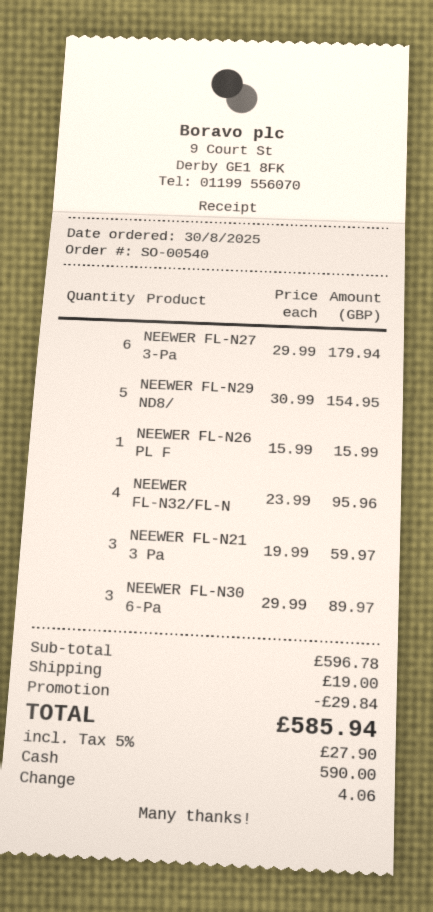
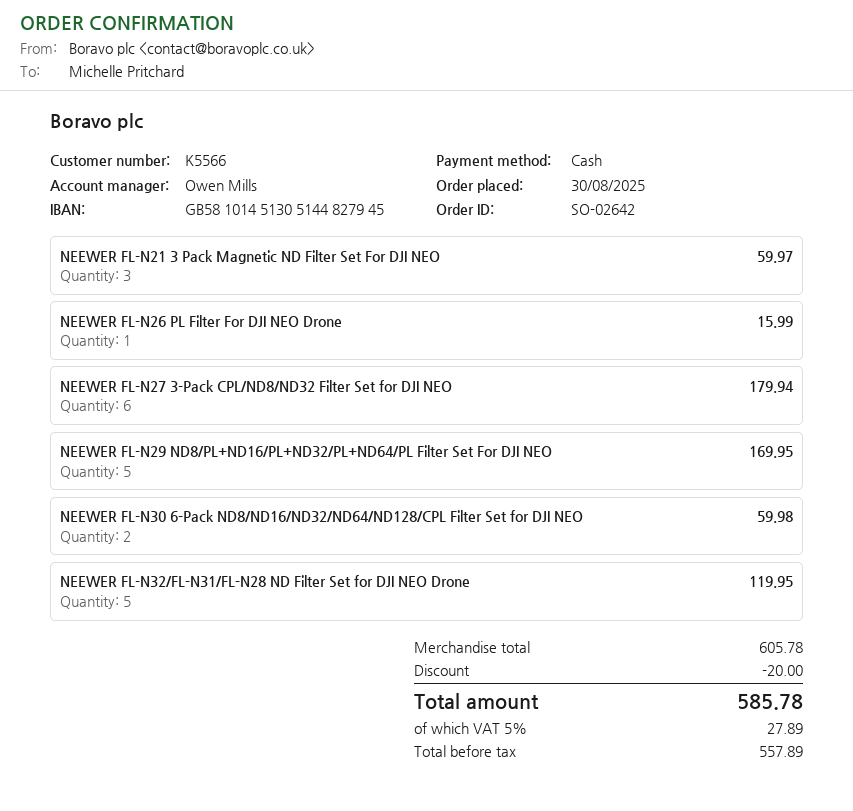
order number: SO-00540 -> SO-02642
NEEWER FL-N29 ND8/: 5 for 154.95 -> 5 for 169.95
NEEWER FL-N32/FL-N: 4 for 95.96 -> 5 for 119.95
NEEWER FL-N30 6-Pa: 3 for 89.97 -> 2 for 59.98
subtotal: 596.78 -> 605.78
discount: 29.84 -> 20.00
shipping: 19.00 -> none
tax: 5% = 27.90 -> 5% = 27.89
total: 585.94 -> 585.78

